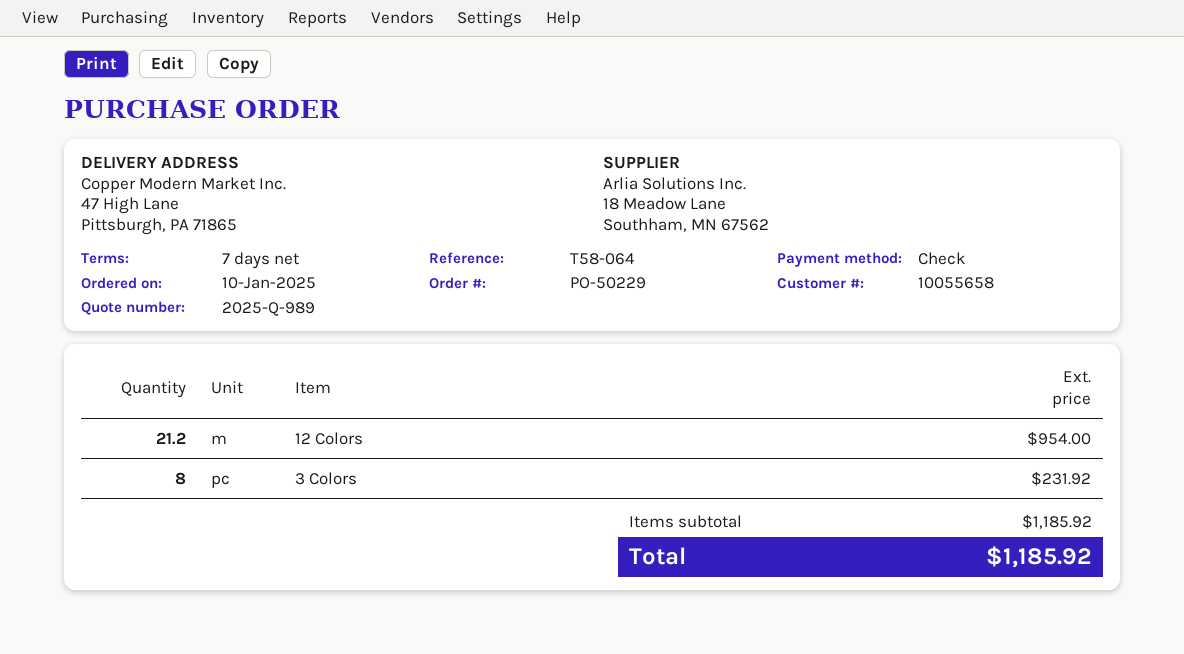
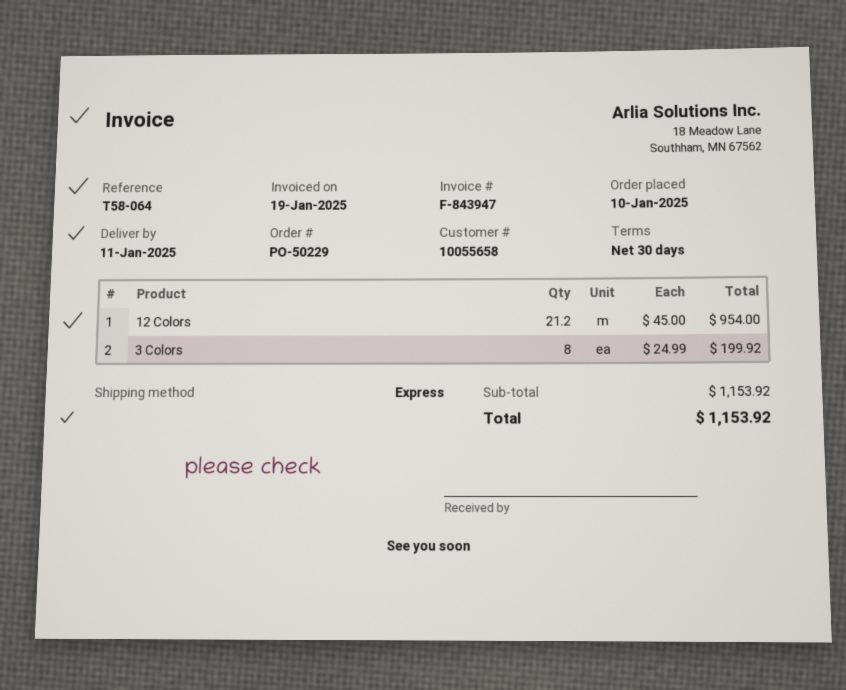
payment terms: 7 days -> 30 days
3 Colors: 8 for 231.92 -> 8 for 199.92
subtotal: 1185.92 -> 1153.92
total: 1185.92 -> 1153.92

